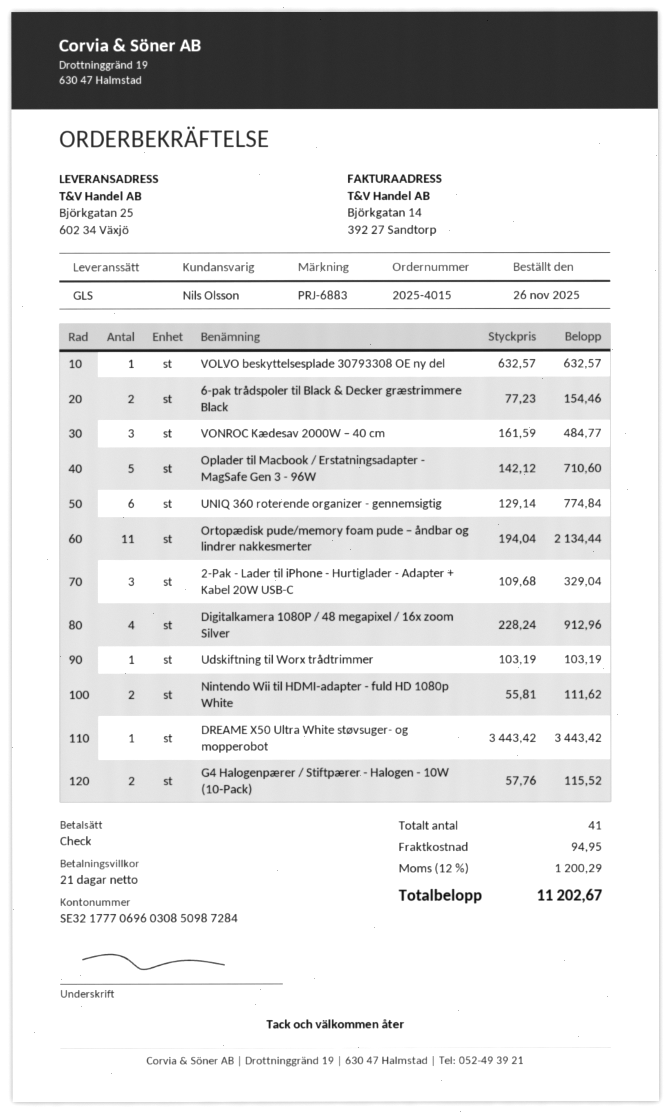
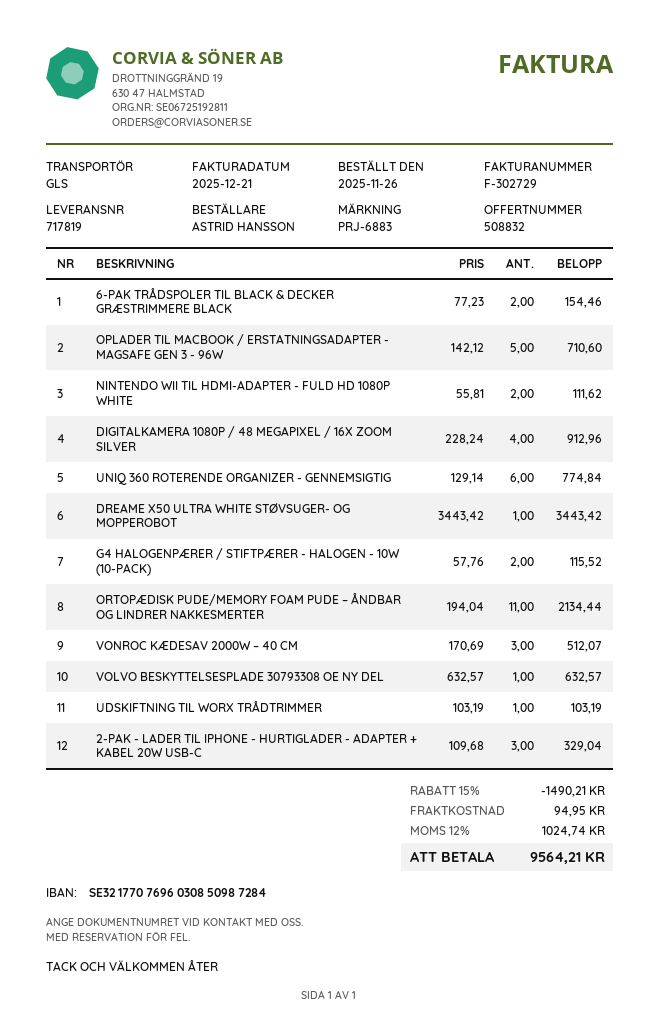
bank account: SE3217770696030850987284 -> SE3217707696030850987284
VONROC Kædesav 2000W – 40 cm: 3 x 161.59 = 484.77 -> 3 x 170.69 = 512.07
discount: none -> 15% = 1490.21
tax: 12% = 1200.29 -> 12% = 1024.74
total: 11202.67 -> 9564.21

